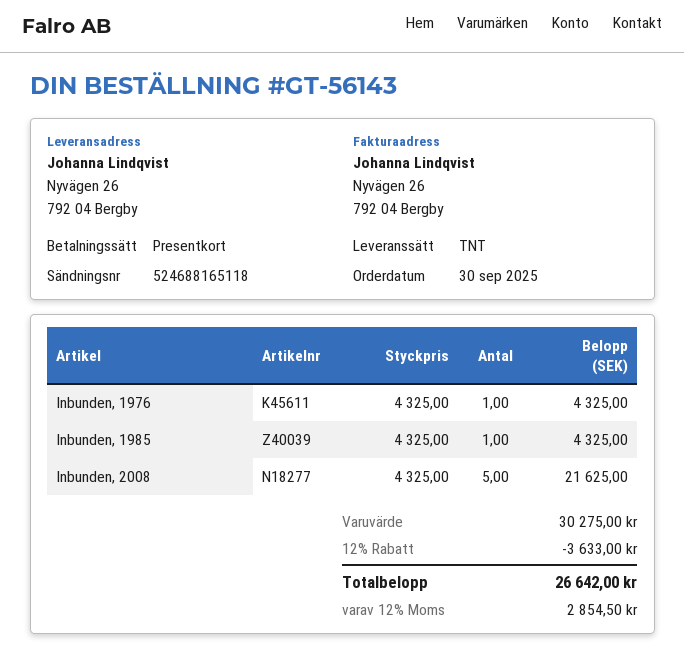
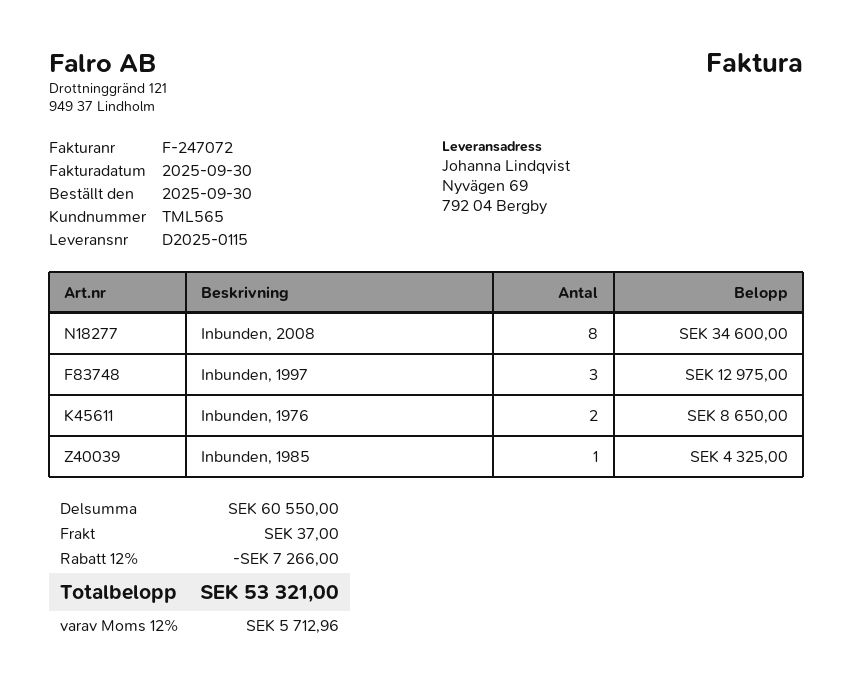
ship to: Nyvägen 26, 792 04 Bergby -> Nyvägen 69, 792 04 Bergby
Inbunden, 1976: 1 for 4325.00 -> 2 for 8650.00
Inbunden, 2008: 5 for 21625.00 -> 8 for 34600.00
Inbunden, 1997: none -> 3 for 12975.00
subtotal: 30275.00 -> 60550.00
discount: 12% = 3633.00 -> 12% = 7266.00
shipping: none -> 37.00
tax: 12% = 2854.50 -> 12% = 5712.96
total: 26642.00 -> 53321.00

